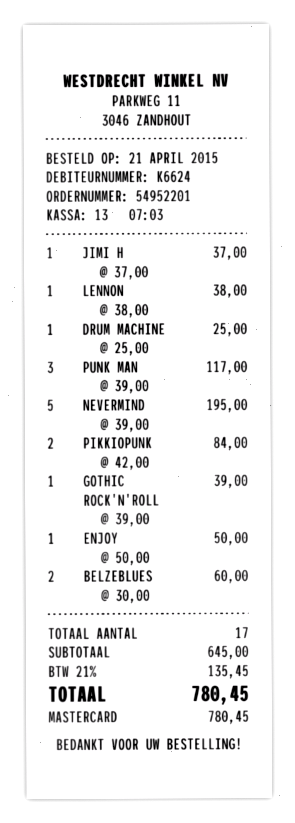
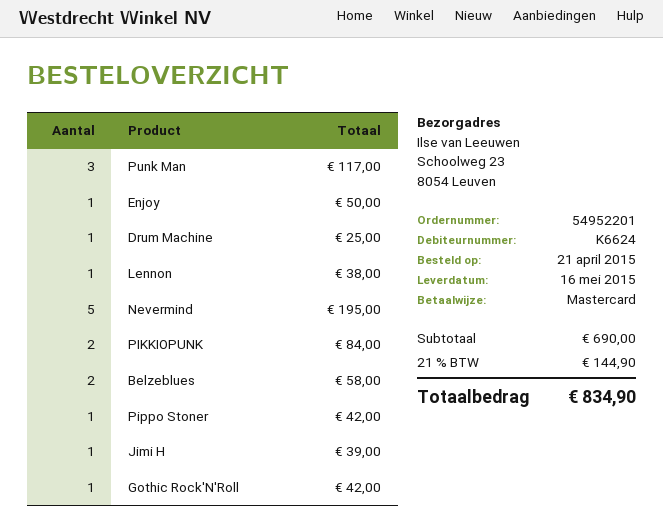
JIMI H: 1 for 37.00 -> 1 for 39.00
GOTHIC ROCK'N'ROLL: 1 for 39.00 -> 1 for 42.00
BELZEBLUES: 2 for 60.00 -> 2 for 58.00
Pippo Stoner: none -> 1 for 42.00
subtotal: 645.00 -> 690.00
tax: 21% = 135.45 -> 21% = 144.90
total: 780.45 -> 834.90

